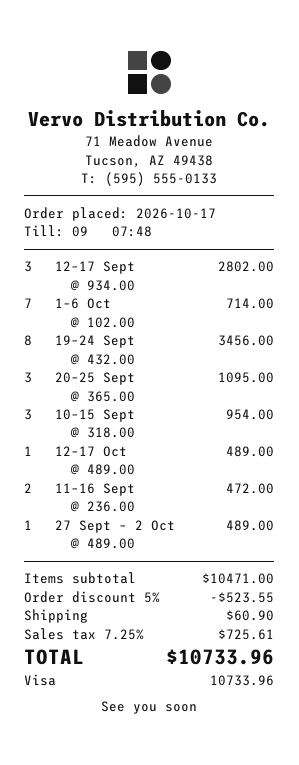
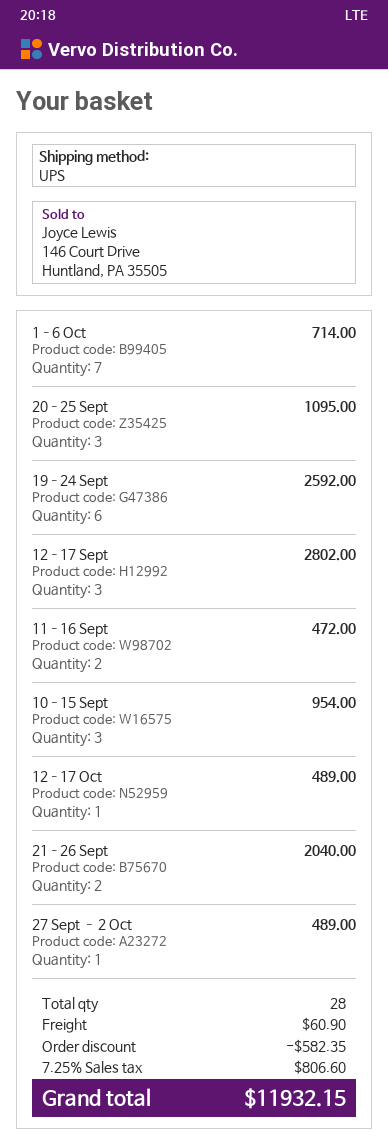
19–24 Sept: 8 for 3456.00 -> 6 for 2592.00
21–26 Sept: none -> 2 for 2040.00
discount: 523.55 -> 582.35
tax: 7.25% = 725.61 -> 7.25% = 806.60
total: 10733.96 -> 11932.15

